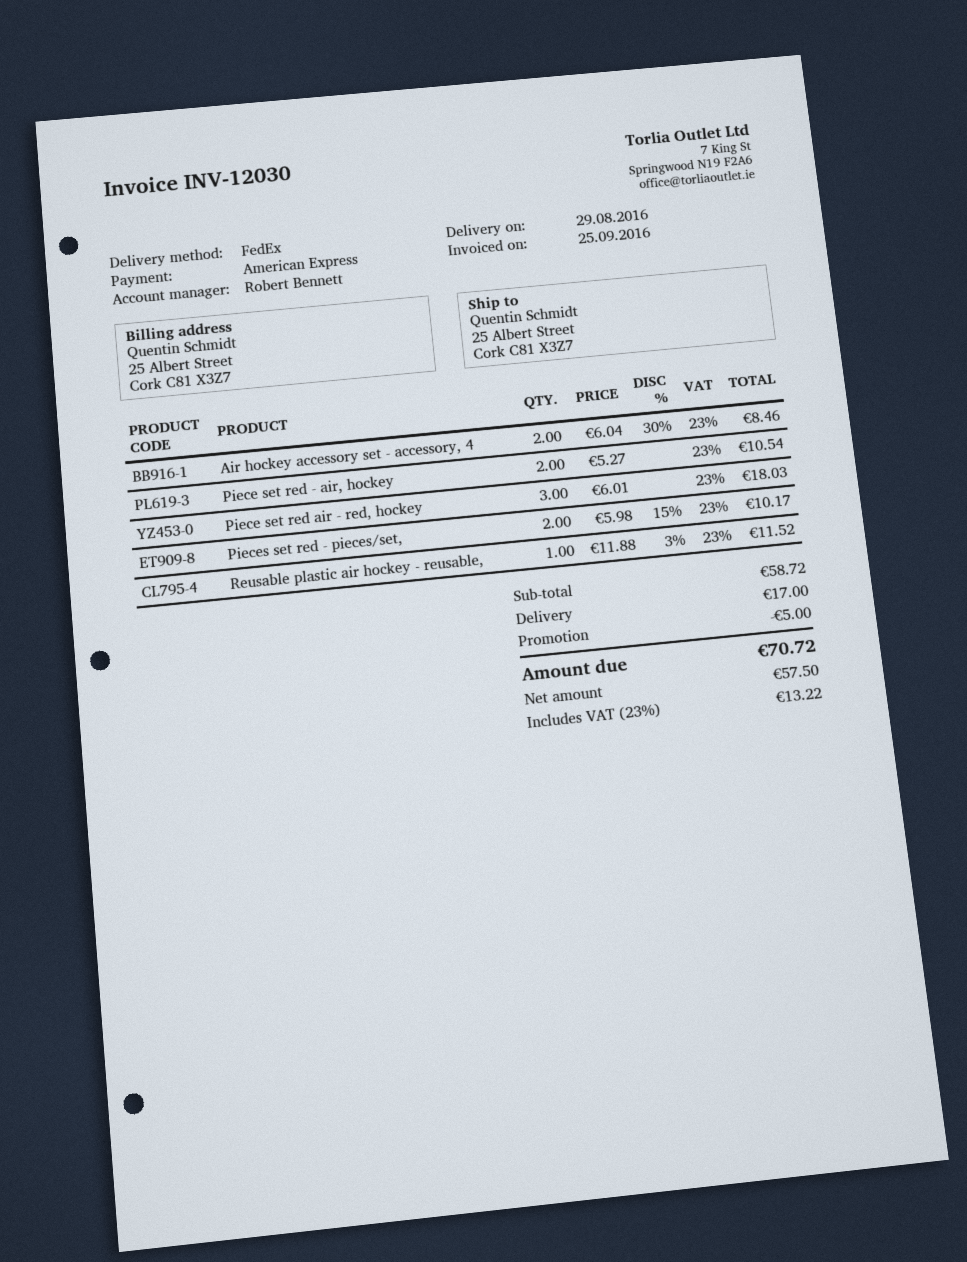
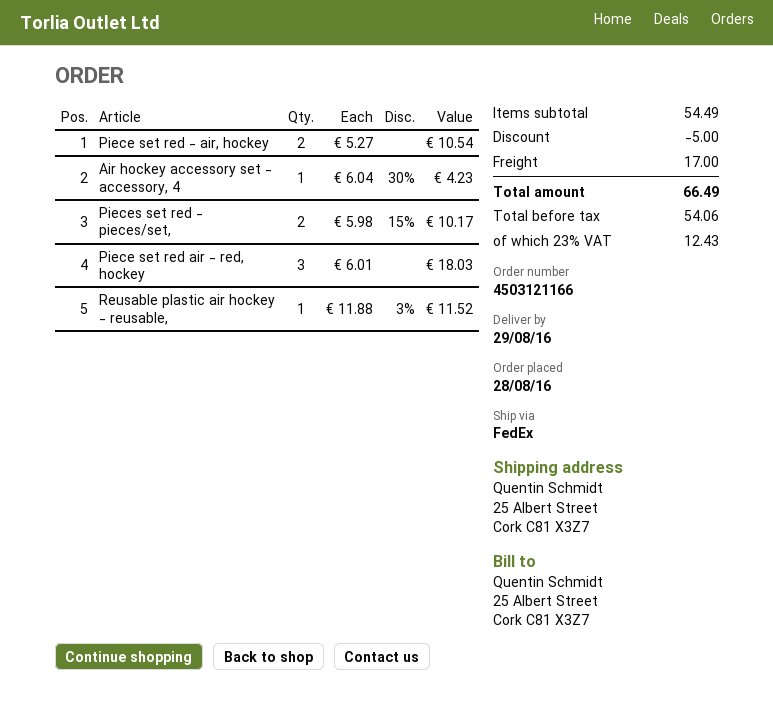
Air hockey accessory set - accessory, 4: 2 x 6.04 - 30% = 8.46 -> 1 x 6.04 - 30% = 4.23
subtotal: 58.72 -> 54.49
net: 57.50 -> 54.06
tax: 23% = 13.22 -> 23% = 12.43
total: 70.72 -> 66.49

